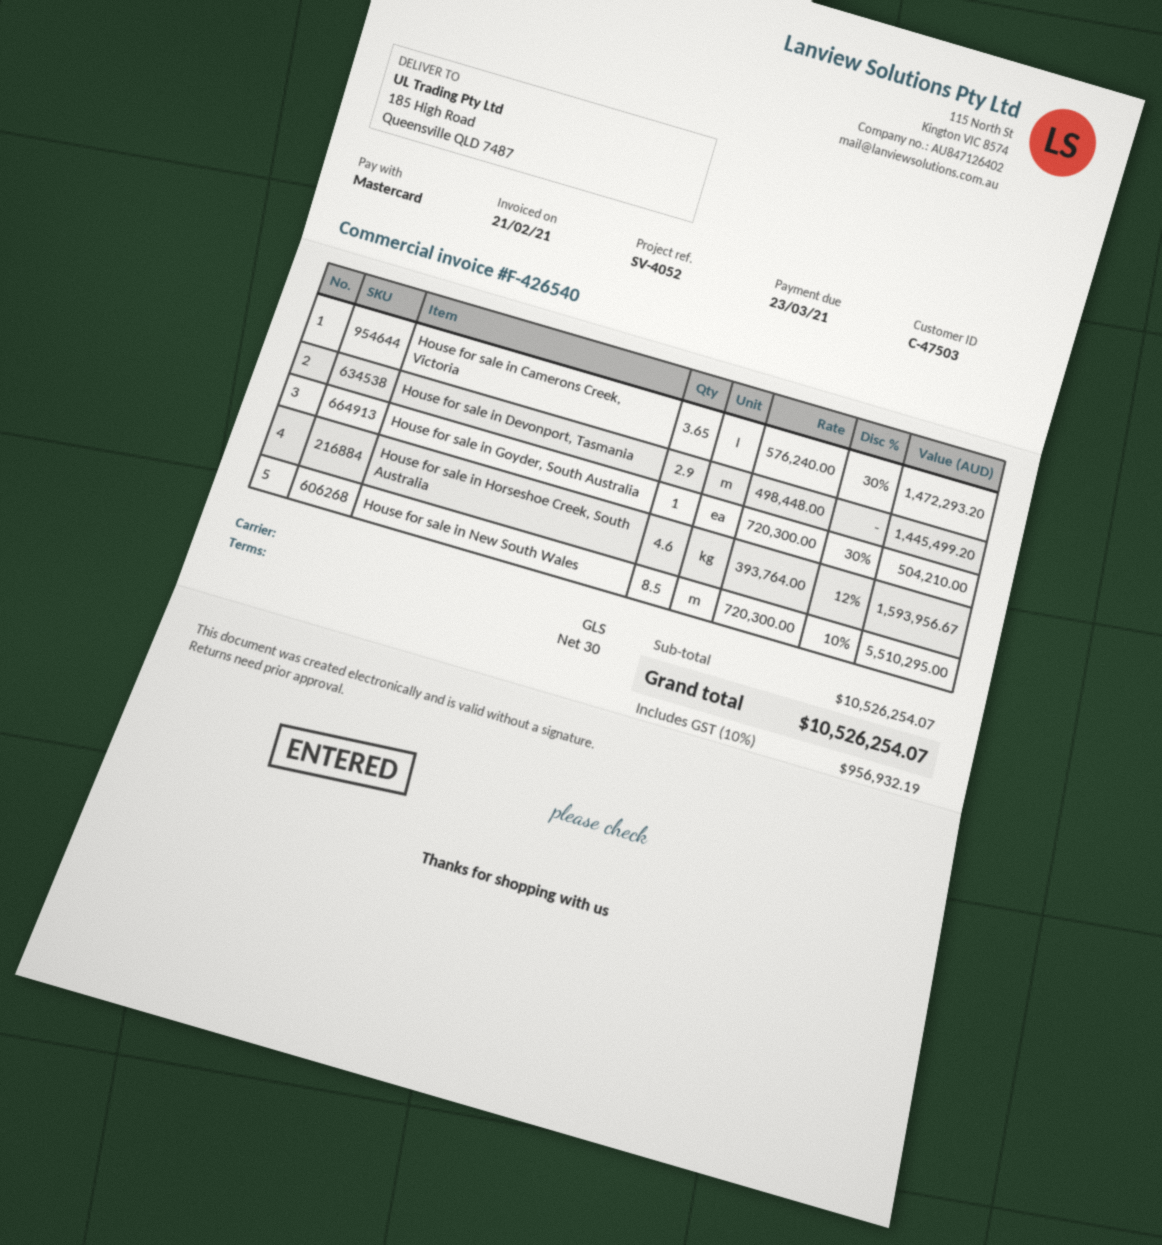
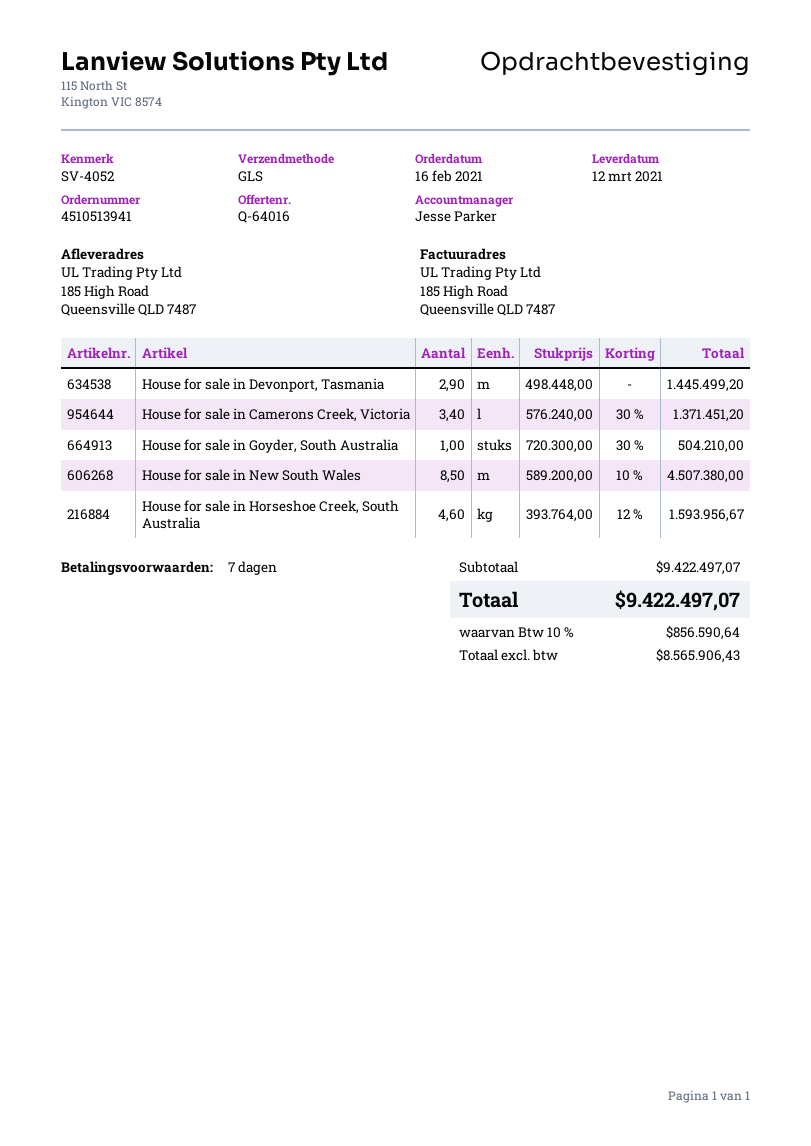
payment terms: 30 days -> 7 days
House for sale in Camerons Creek, Victoria: 3.65 x 576240.00 - 30% = 1472293.20 -> 3.4 x 576240.00 - 30% = 1371451.20
House for sale in New South Wales: 8.5 x 720300.00 - 10% = 5510295.00 -> 8.5 x 589200.00 - 10% = 4507380.00
subtotal: 10526254.07 -> 9422497.07
tax: 10% = 956932.19 -> 10% = 856590.64
total: 10526254.07 -> 9422497.07

